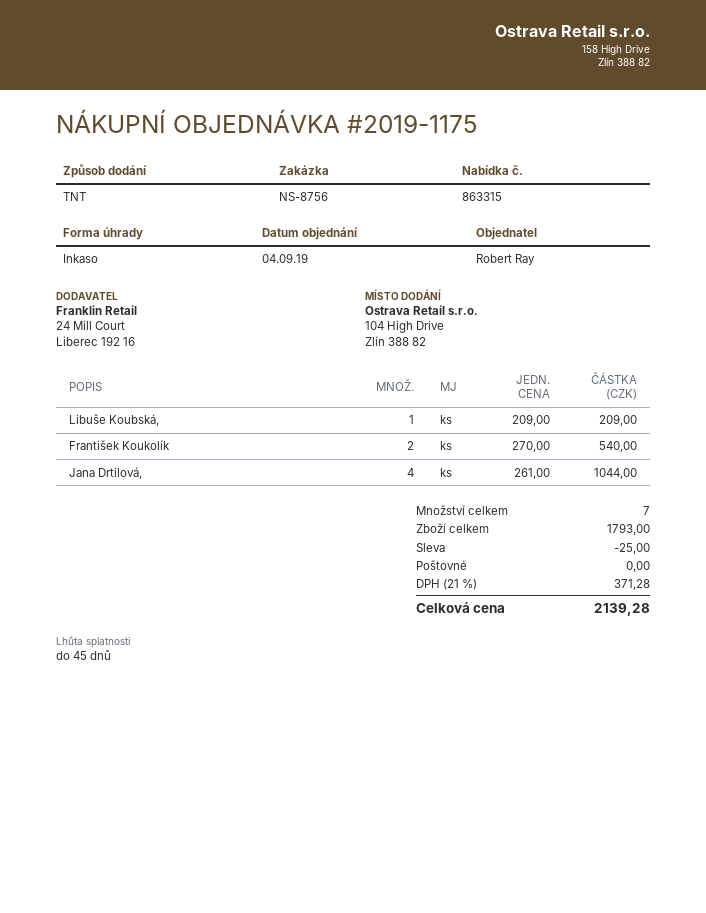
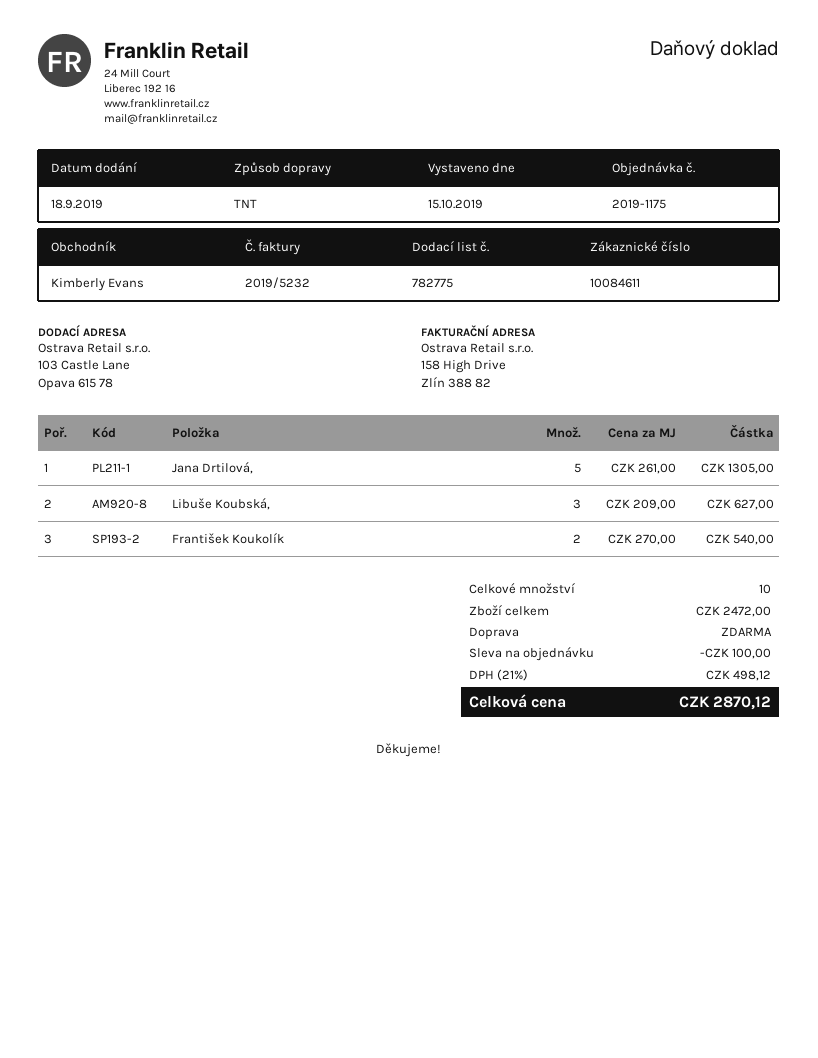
ship to: 104 High Drive, Zlín 388 82 -> 103 Castle Lane, Opava 615 78
Libuše Koubská,: 1 x 209.00 = 209.00 -> 3 x 209.00 = 627.00
Jana Drtilová,: 4 x 261.00 = 1044.00 -> 5 x 261.00 = 1305.00
total quantity: 7 -> 10
subtotal: 1793.00 -> 2472.00
discount: 25.00 -> 100.00
tax: 21% = 371.28 -> 21% = 498.12
total: 2139.28 -> 2870.12

